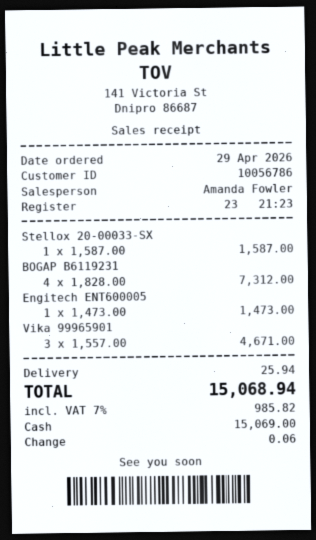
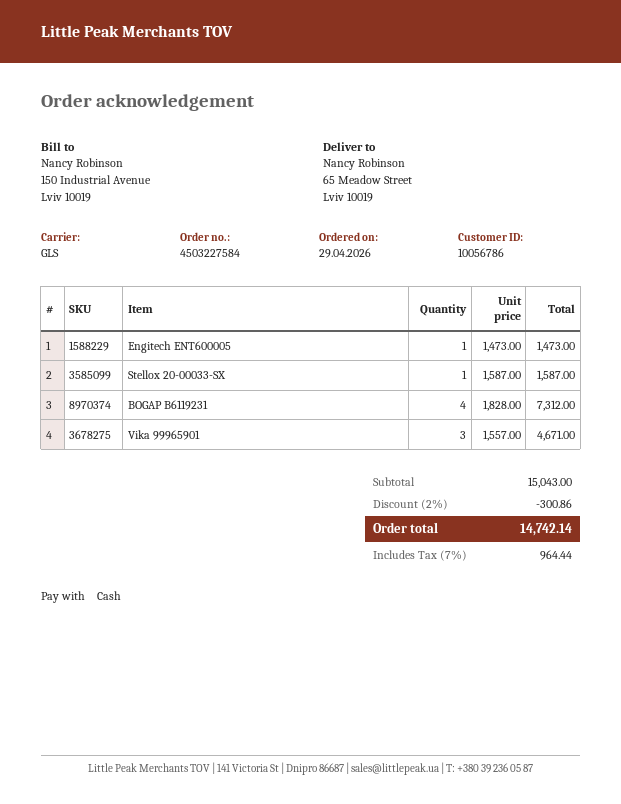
discount: none -> 2% = 300.86
shipping: 25.94 -> none
tax: 7% = 985.82 -> 7% = 964.44
total: 15068.94 -> 14742.14

